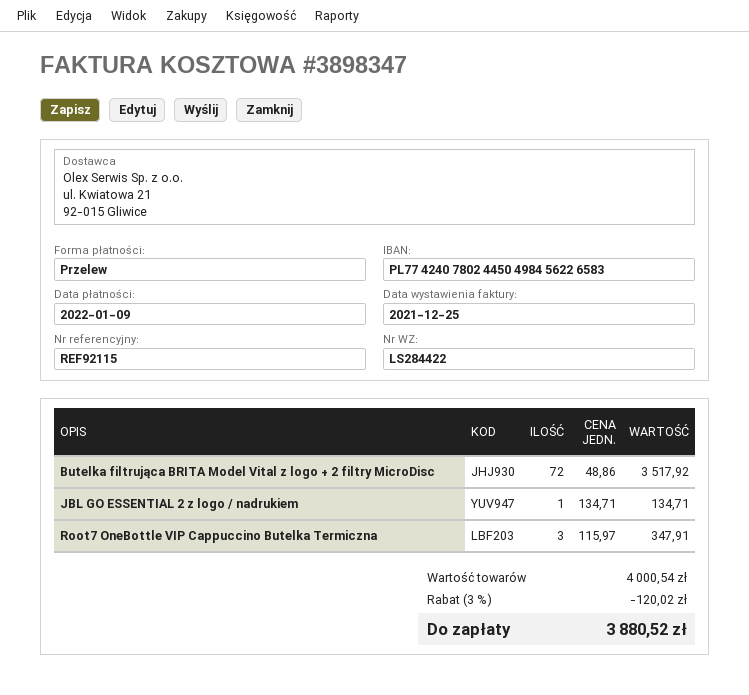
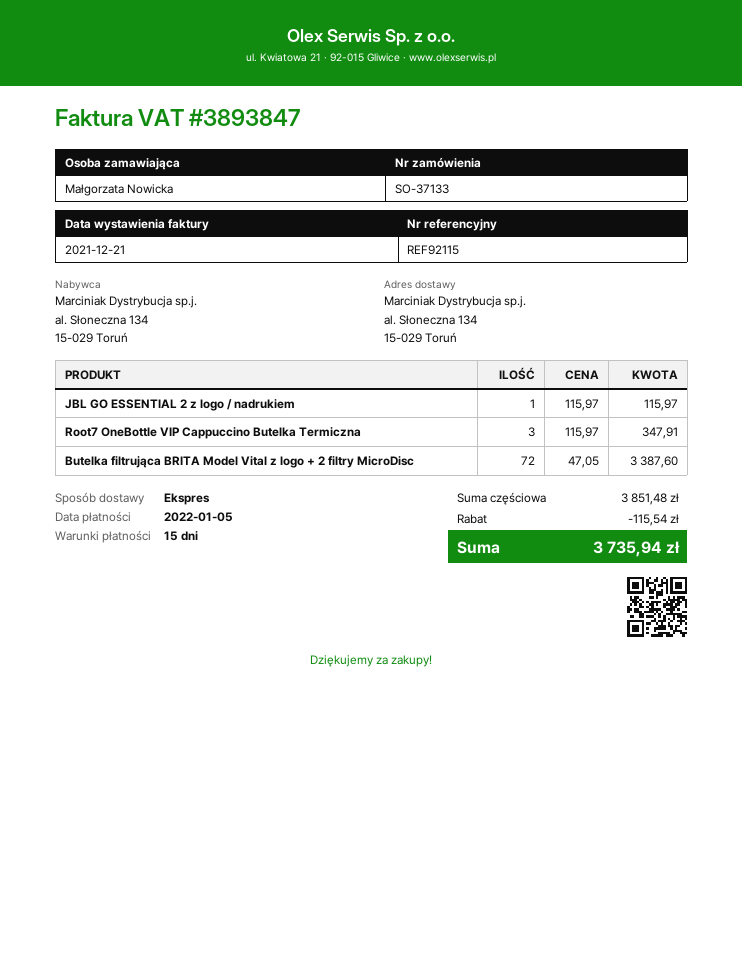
invoice number: 3898347 -> 3893847
invoice date: 2021-12-25 -> 2021-12-21
due date: 2022-01-09 -> 2022-01-05
Butelka filtrująca BRITA Model Vital z logo + 2 filtry MicroDisc: 72 x 48.86 = 3517.92 -> 72 x 47.05 = 3387.60
JBL GO ESSENTIAL 2 z logo / nadrukiem: 1 x 134.71 = 134.71 -> 1 x 115.97 = 115.97
subtotal: 4000.54 -> 3851.48
discount: 120.02 -> 115.54
total: 3880.52 -> 3735.94

